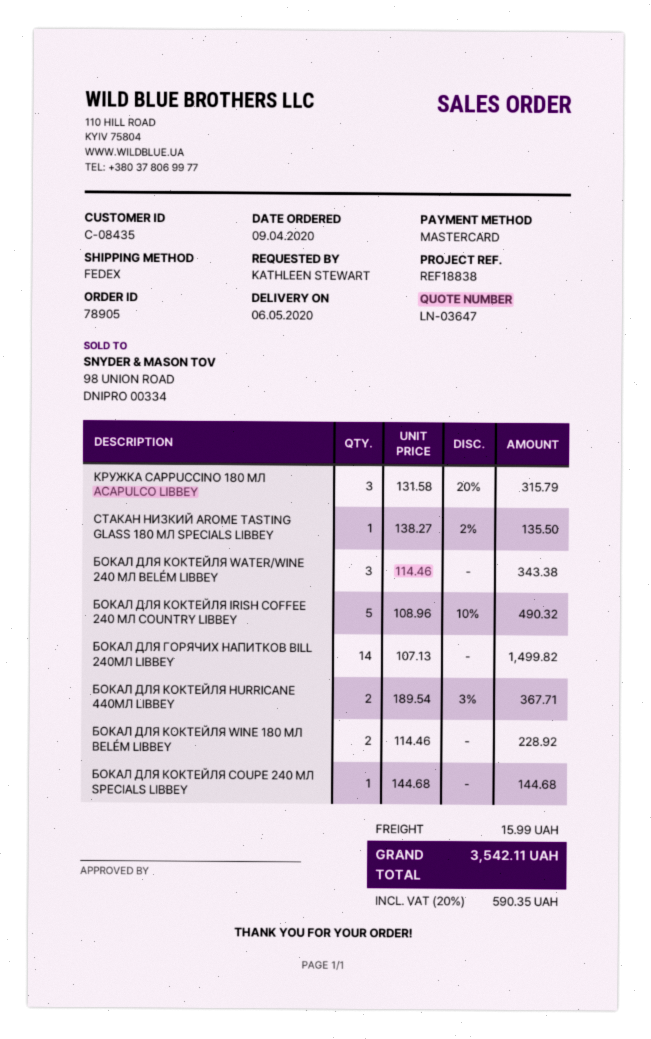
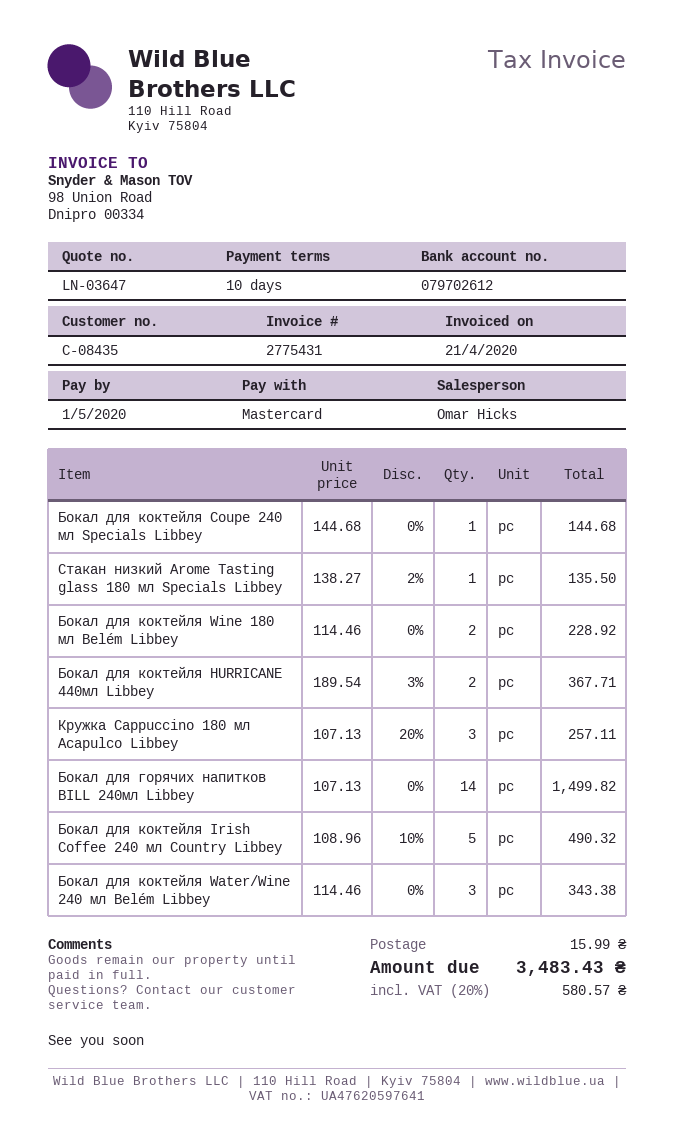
КРУЖКА CAPPUCCINO 180 МЛ ACAPULCO LIBBEY: 3 x 131.58 - 20% = 315.79 -> 3 x 107.13 - 20% = 257.11
tax: 20% = 590.35 -> 20% = 580.57
total: 3542.11 -> 3483.43

